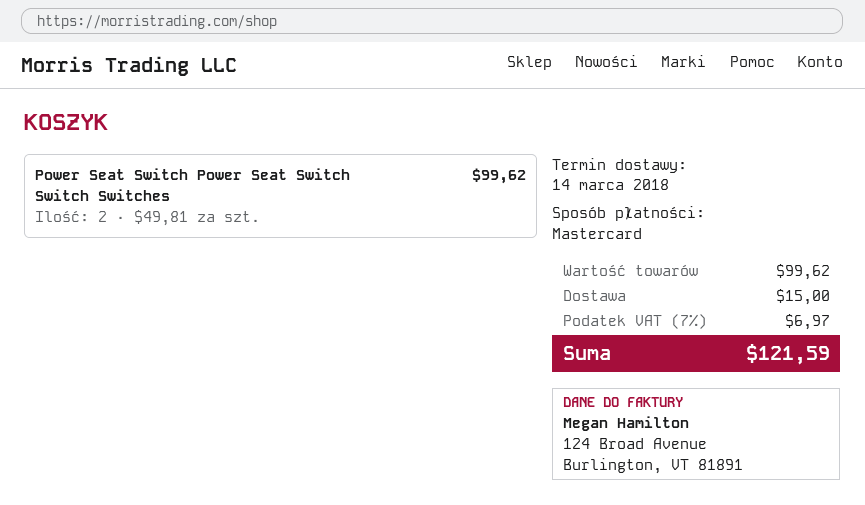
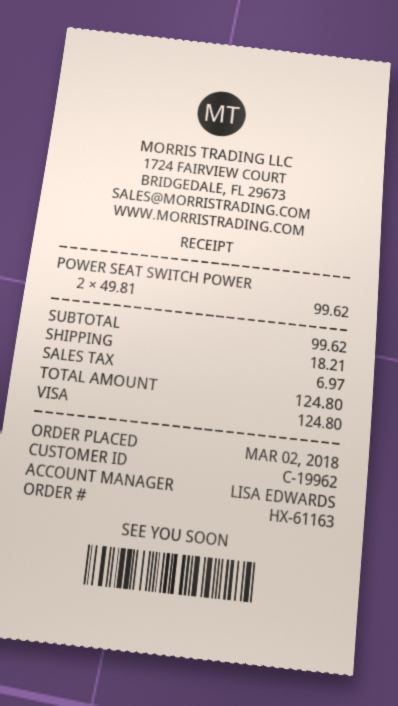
payment method: Mastercard -> Visa
shipping: 15.00 -> 18.21
total: 121.59 -> 124.80

